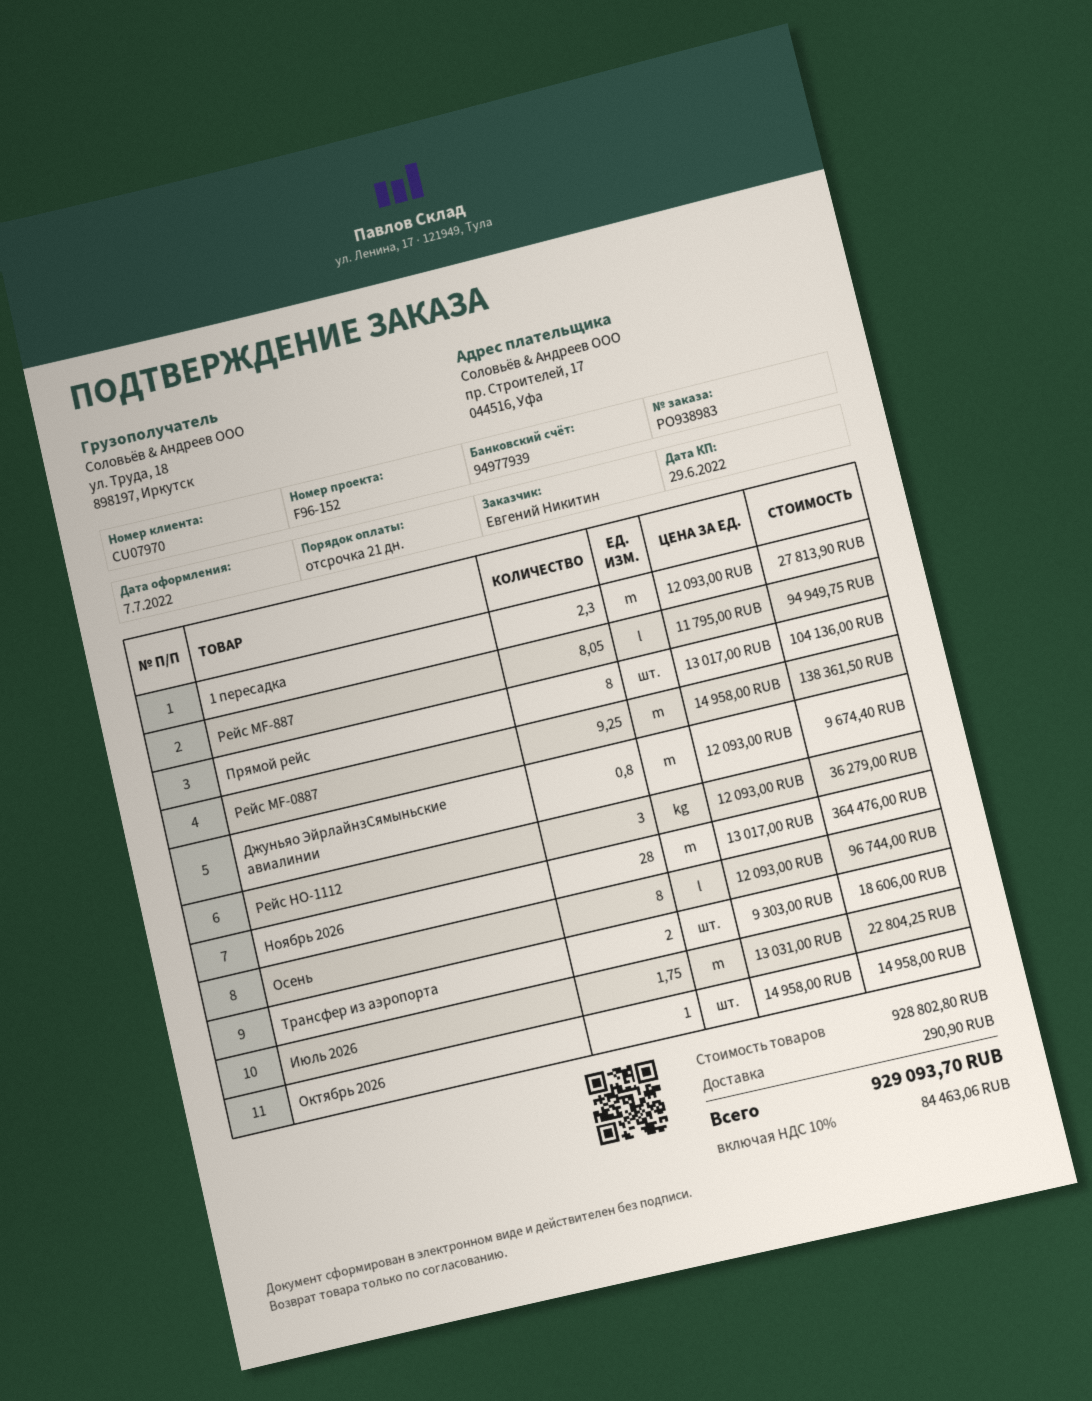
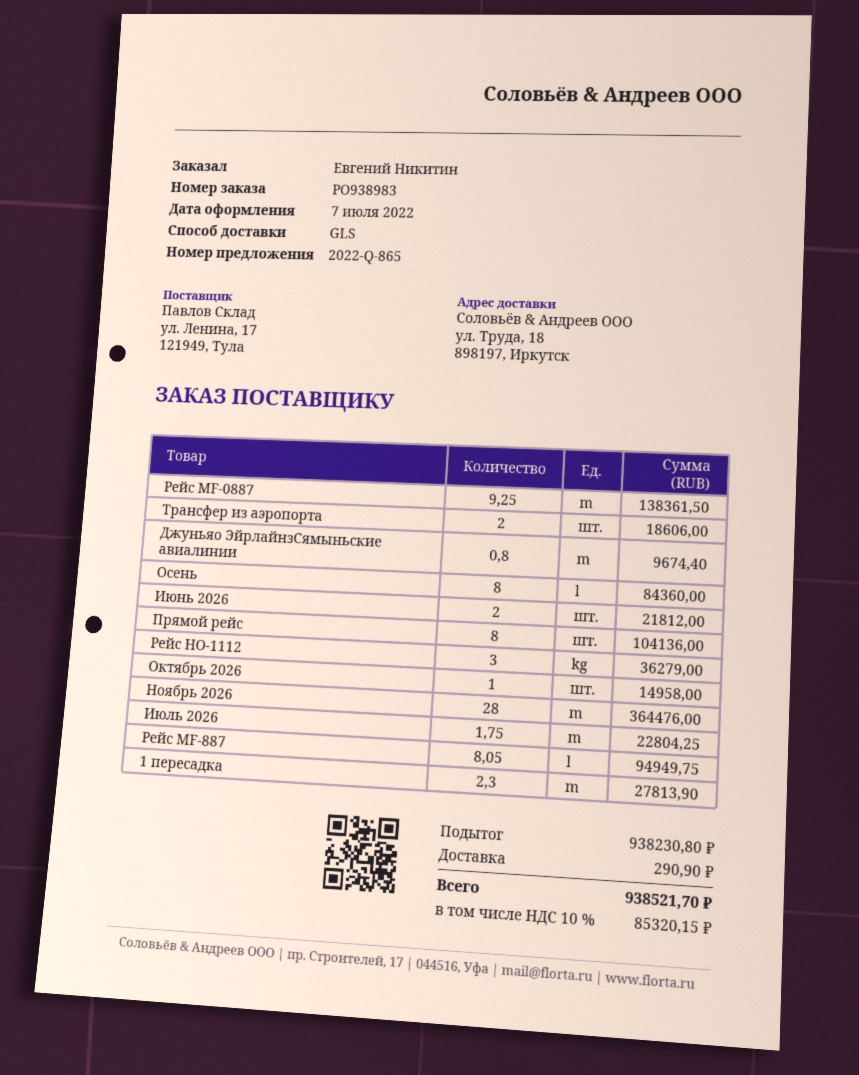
Осень: 8 for 96744.00 -> 8 for 84360.00
Июнь 2026: none -> 2 for 21812.00
subtotal: 928802.80 -> 938230.80
tax: 10% = 84463.06 -> 10% = 85320.15
total: 929093.70 -> 938521.70

